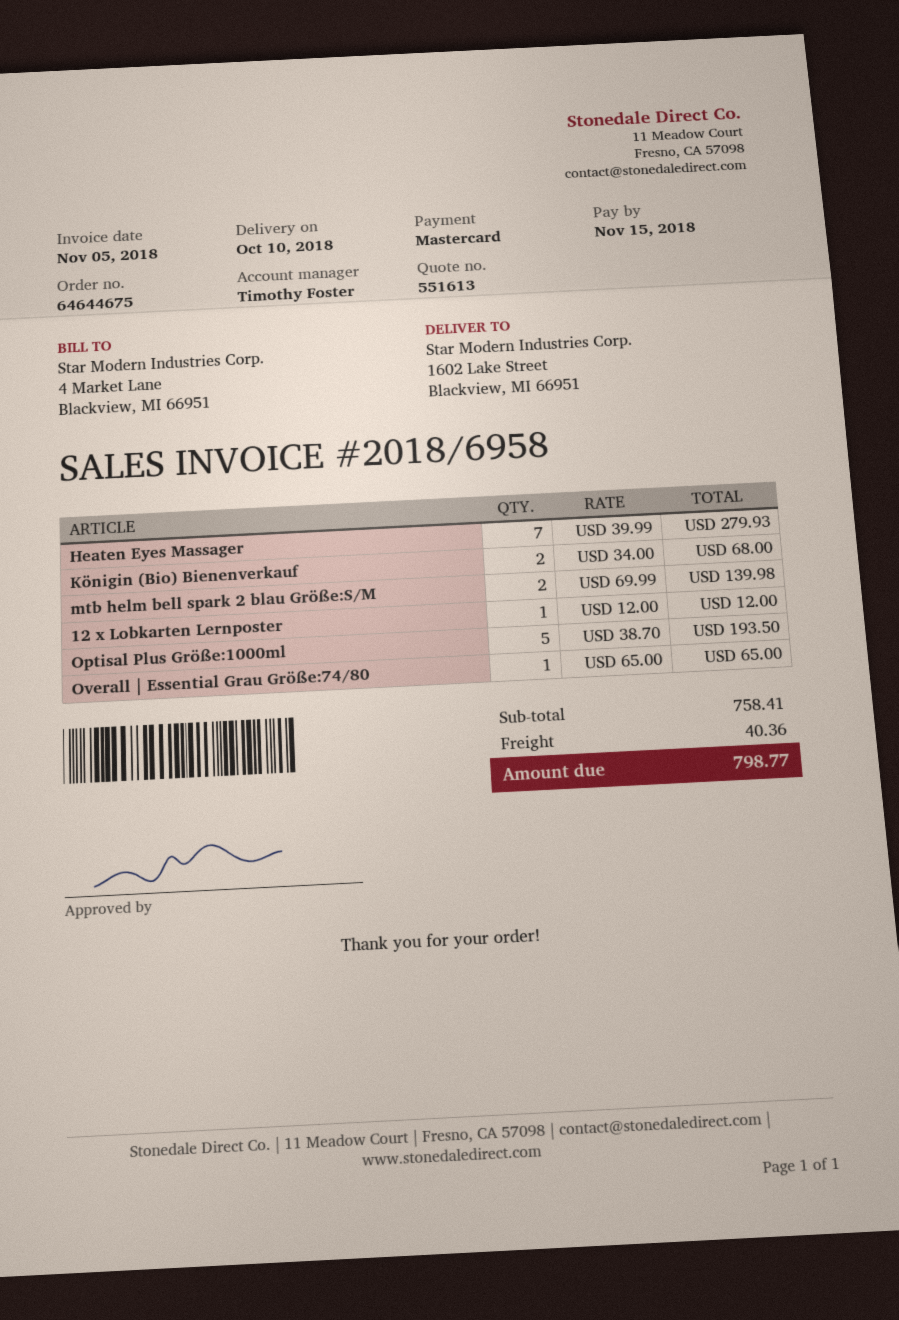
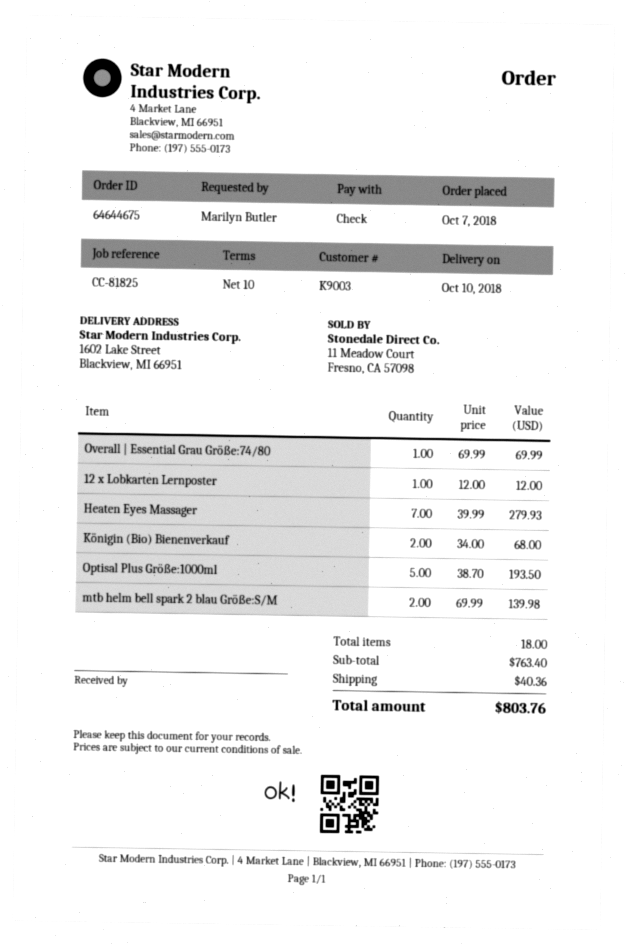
payment method: Mastercard -> cheque
Overall | Essential Grau Größe:74/80: 1 x 65.00 = 65.00 -> 1 x 69.99 = 69.99
subtotal: 758.41 -> 763.40
total: 798.77 -> 803.76

